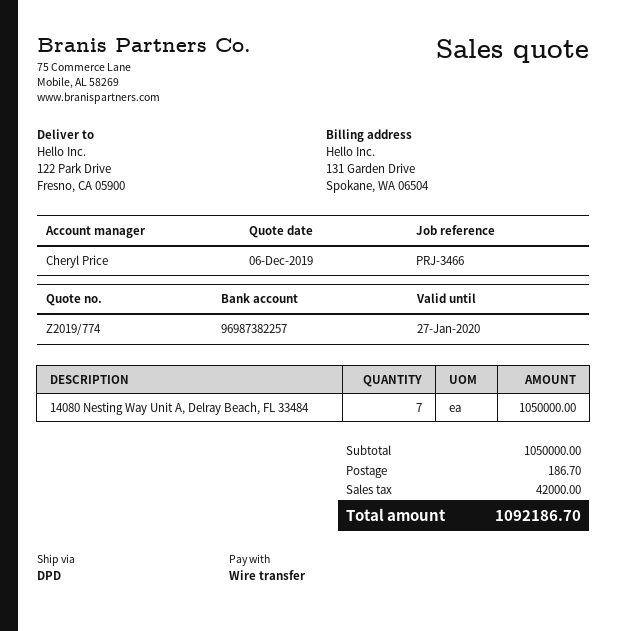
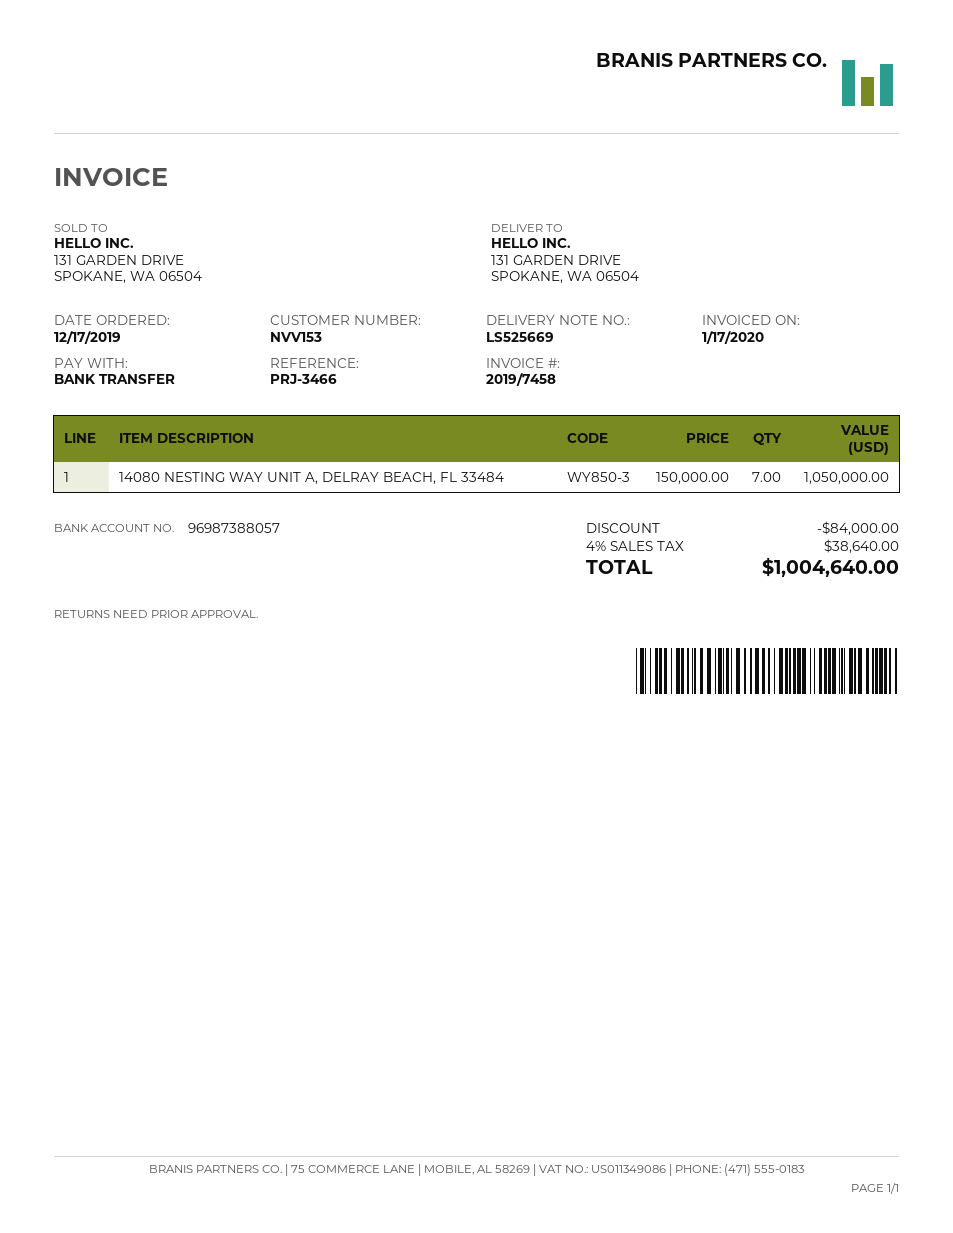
bank account: 96987382257 -> 96987388057
ship to: 122 Park Drive, Fresno, CA 05900 -> 131 GARDEN DRIVE, SPOKANE, WA 06504
discount: none -> 84000.00
shipping: 186.70 -> none
tax: 42000.00 -> 38640.00
total: 1092186.70 -> 1004640.00

